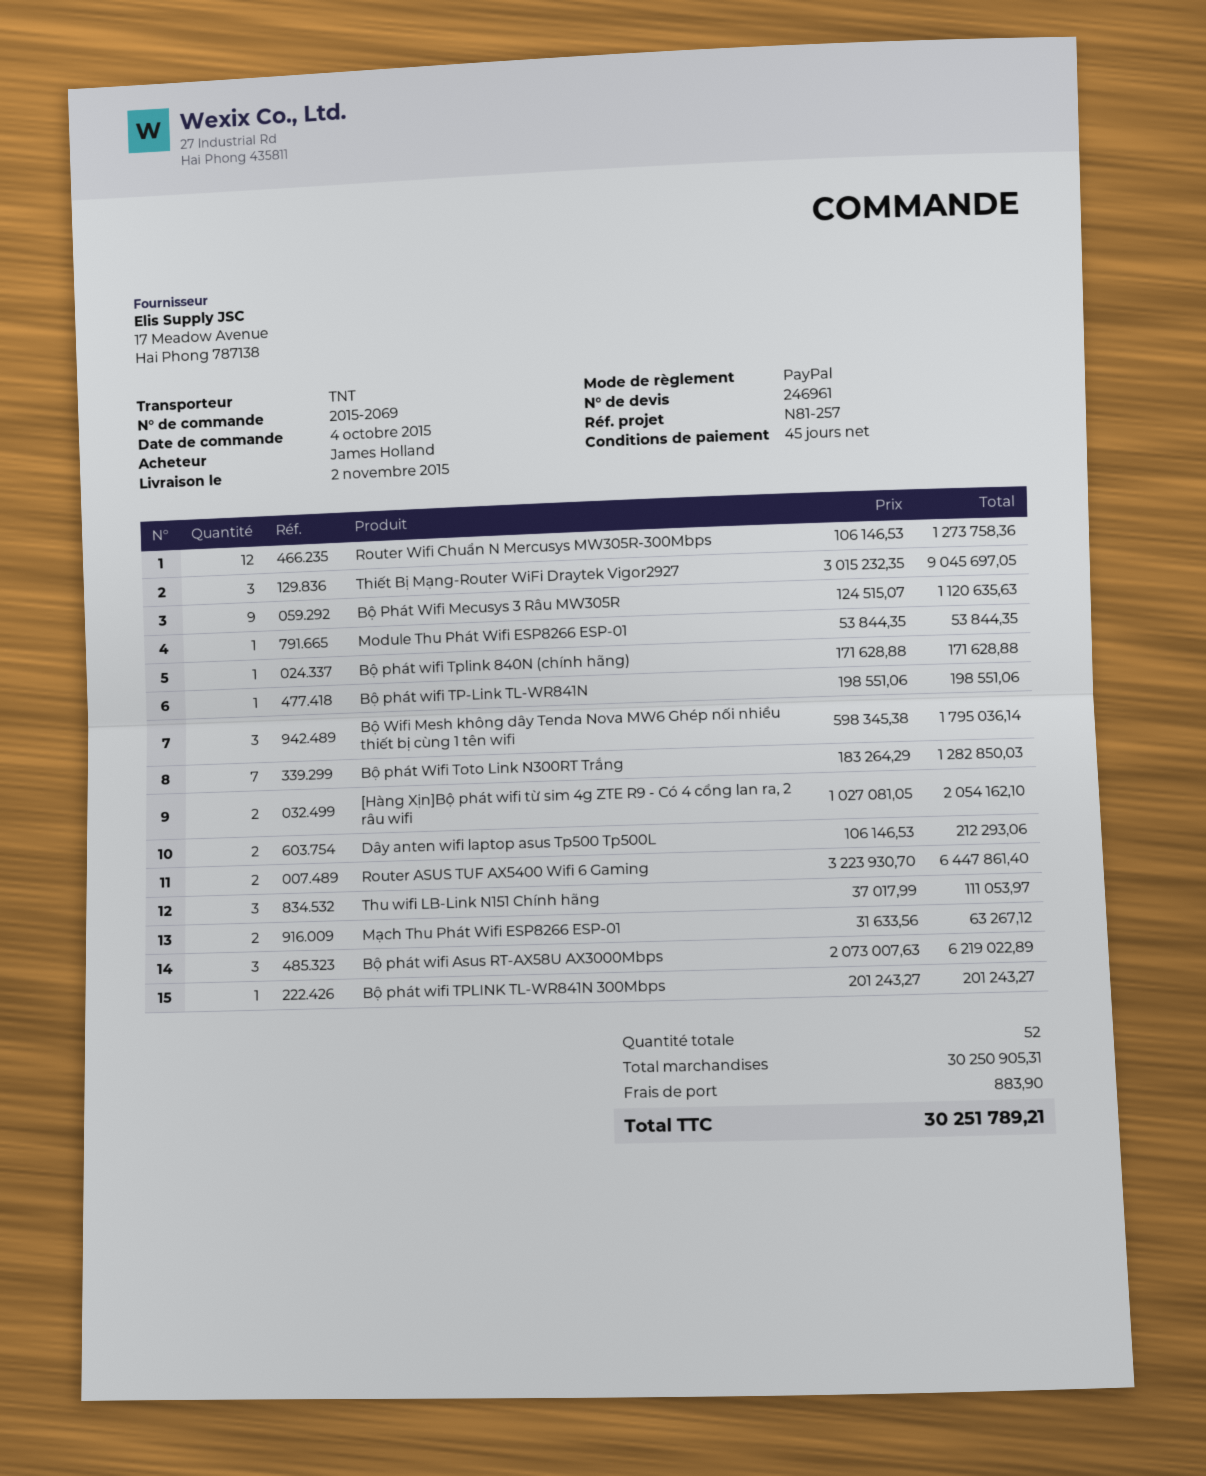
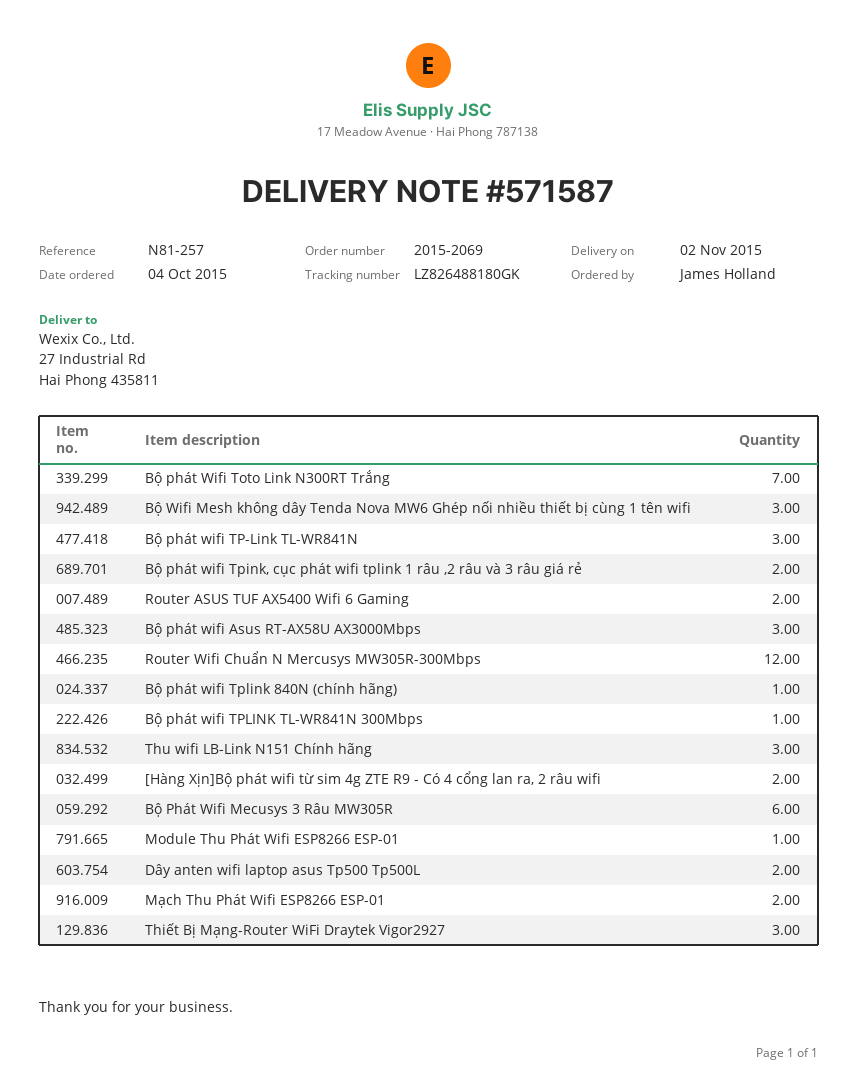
Bộ Phát Wifi Mecusys 3 Râu MW305R: 9 -> 6
Bộ phát wifi TP-Link TL-WR841N: 1 -> 3
Bộ phát wifi Tpink, cục phát wifi tplink 1 râu ,2 râu và 3 râu giá rẻ: none -> 2

